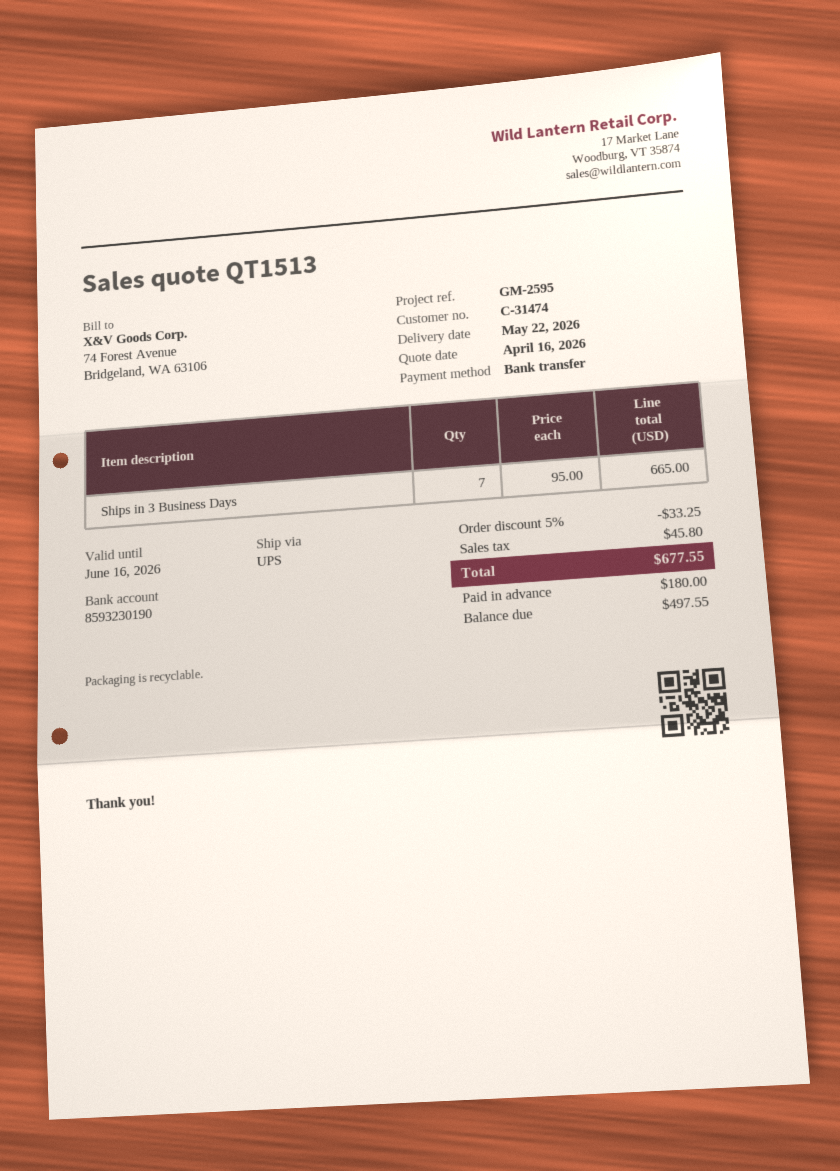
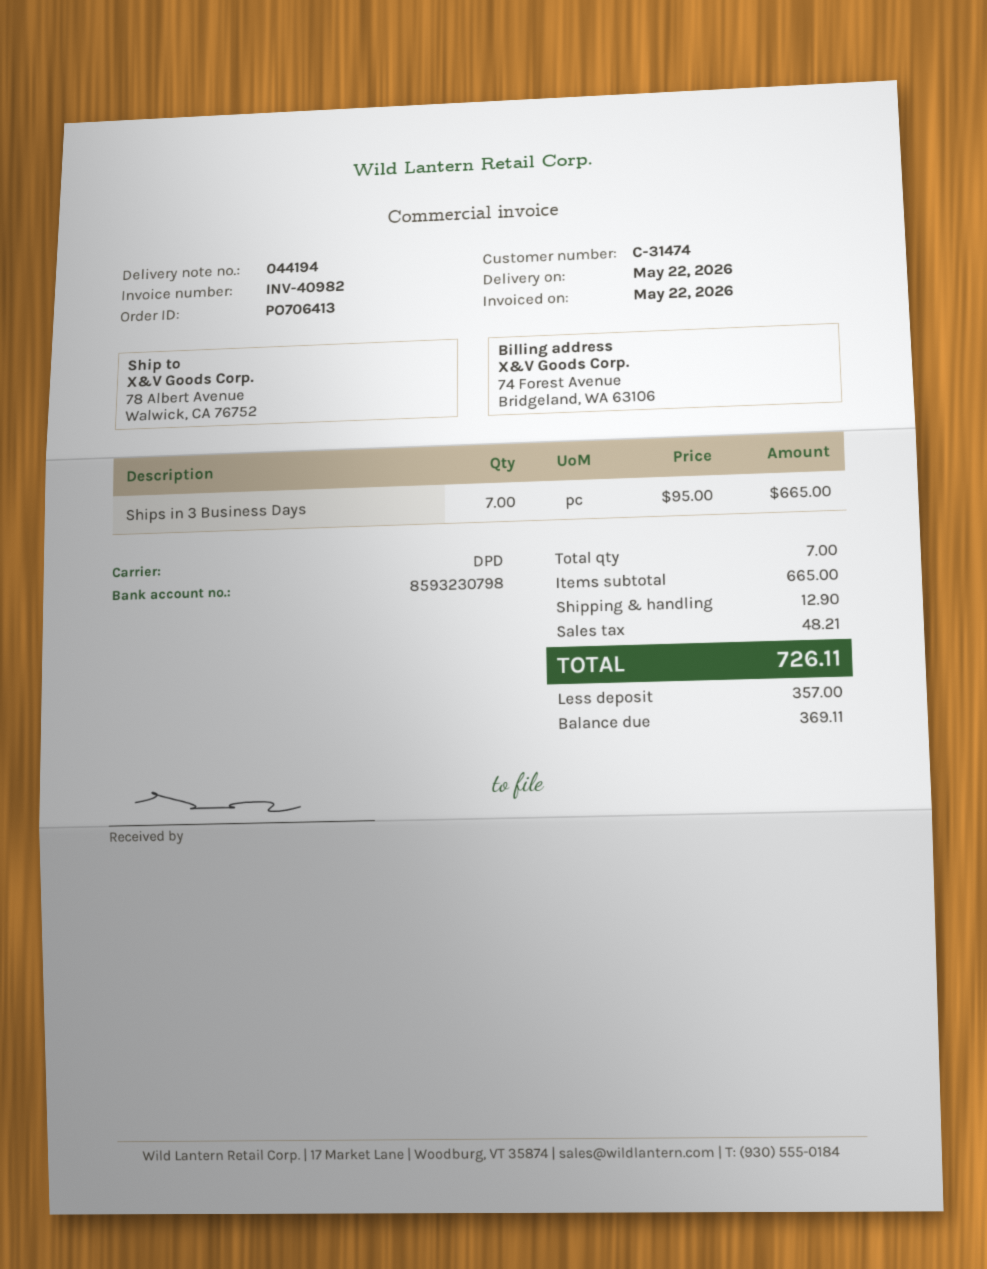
bank account: 8593230190 -> 8593230798
shipping method: UPS -> DPD
discount: 5% = 33.25 -> none
shipping: none -> 12.90
tax: 45.80 -> 48.21
total: 677.55 -> 726.11
deposit: 180.00 -> 357.00
balance: 497.55 -> 369.11

